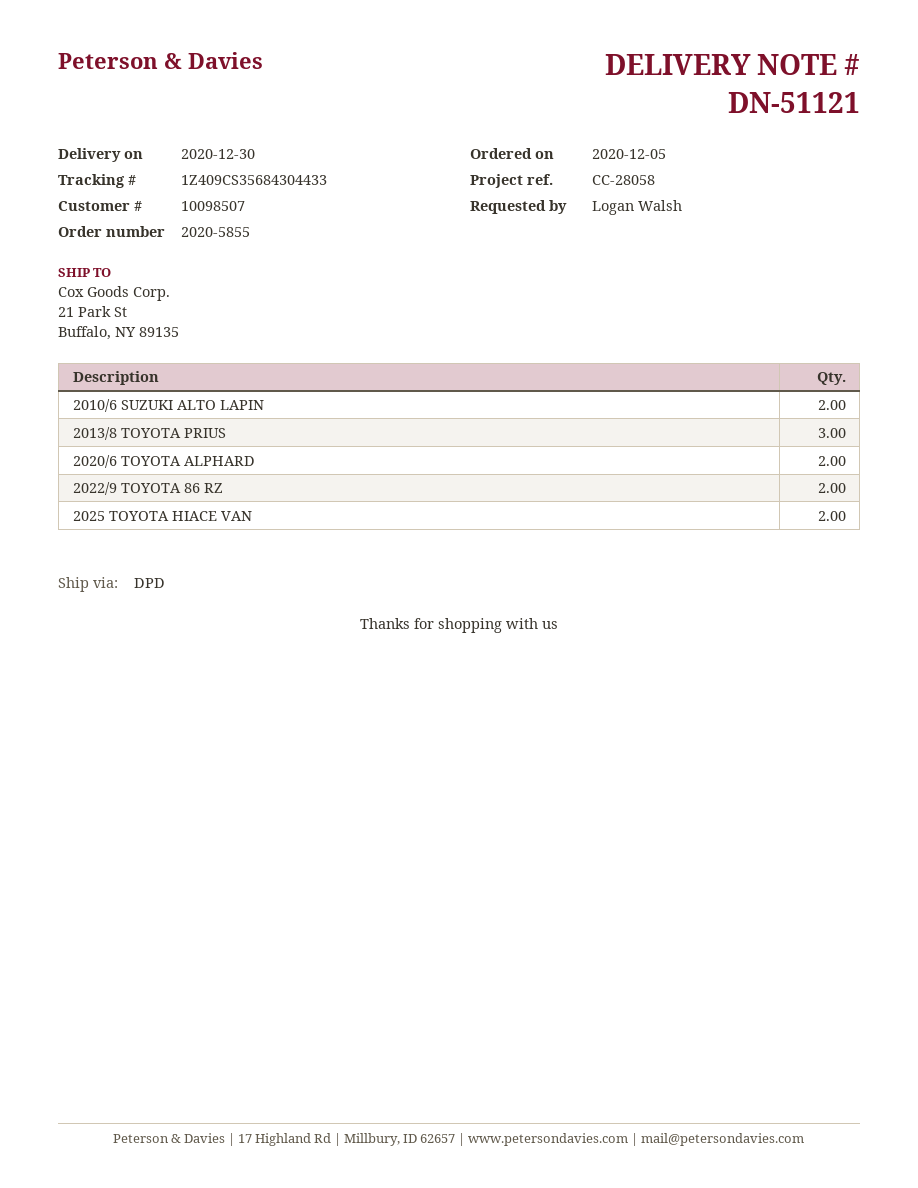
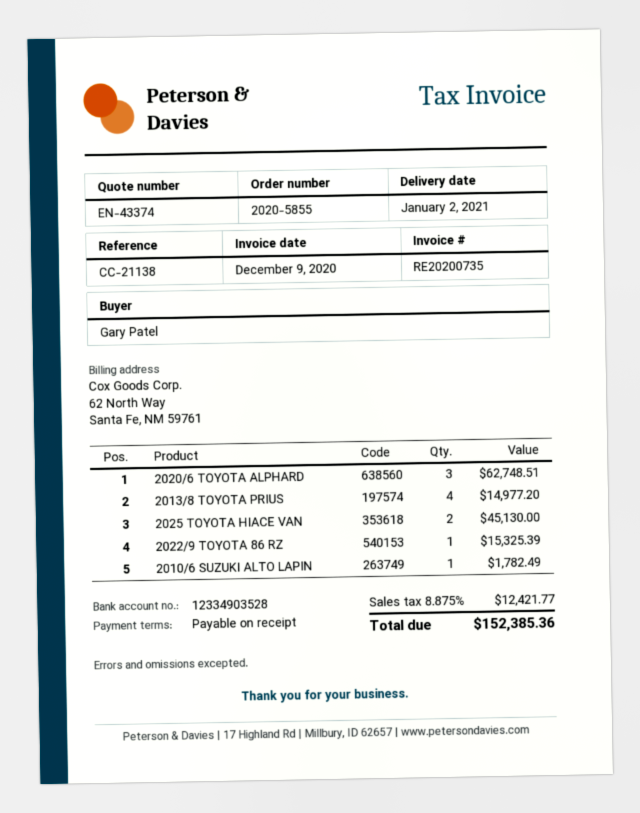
delivery date: 2020-12-30 -> 2021-01-02
reference: CC-28058 -> CC-21138
ordered by: Logan Walsh -> Gary Patel
2010/6 SUZUKI ALTO LAPIN: 2 -> 1
2013/8 TOYOTA PRIUS: 3 -> 4
2020/6 TOYOTA ALPHARD: 2 -> 3
2022/9 TOYOTA 86 RZ: 2 -> 1

